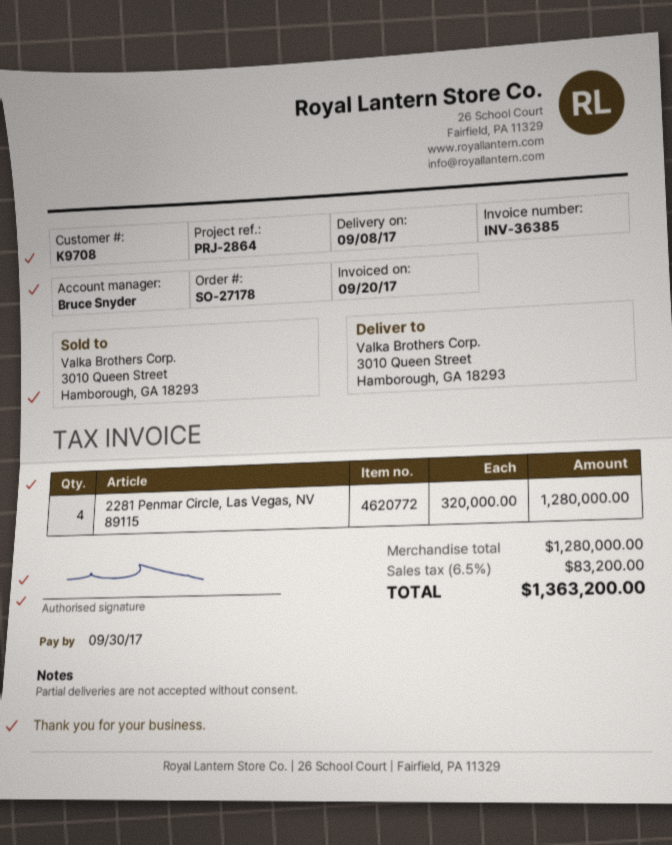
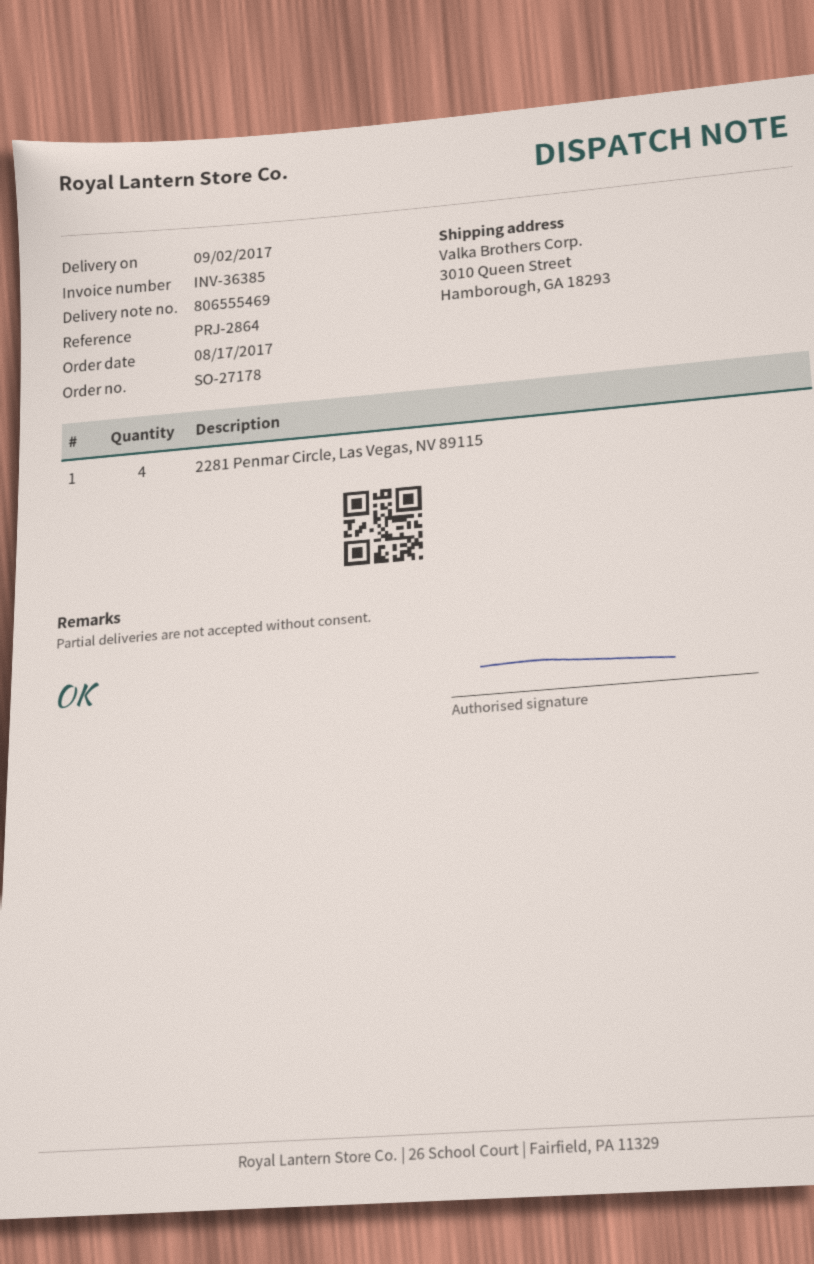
delivery date: 2017-09-08 -> 2017-09-02

